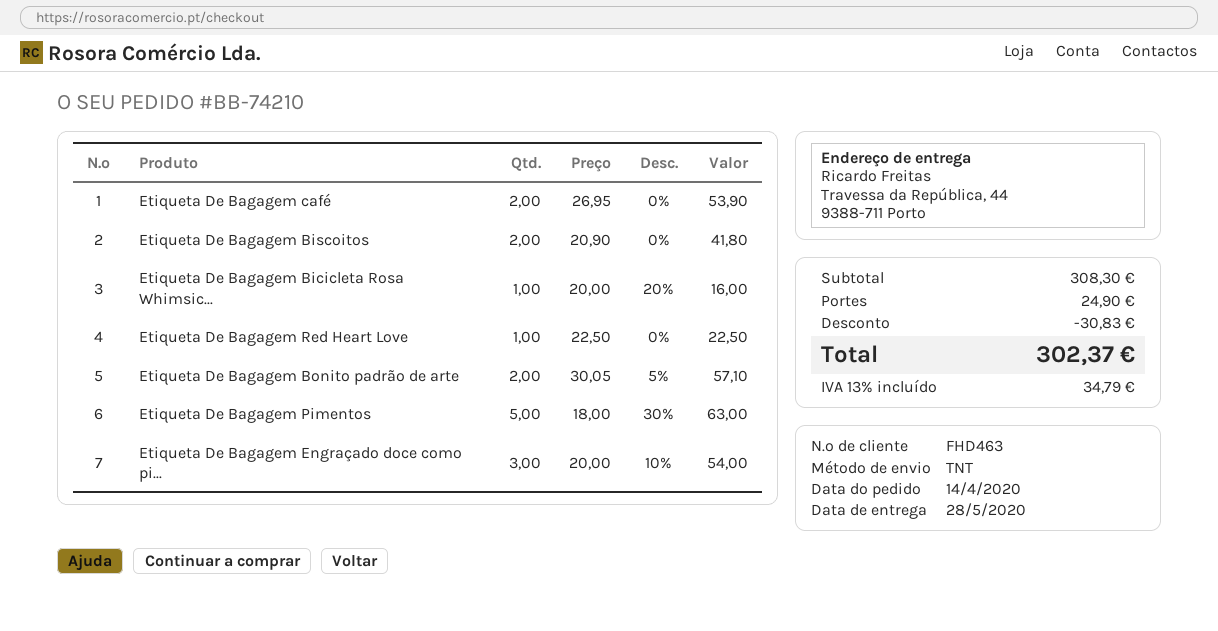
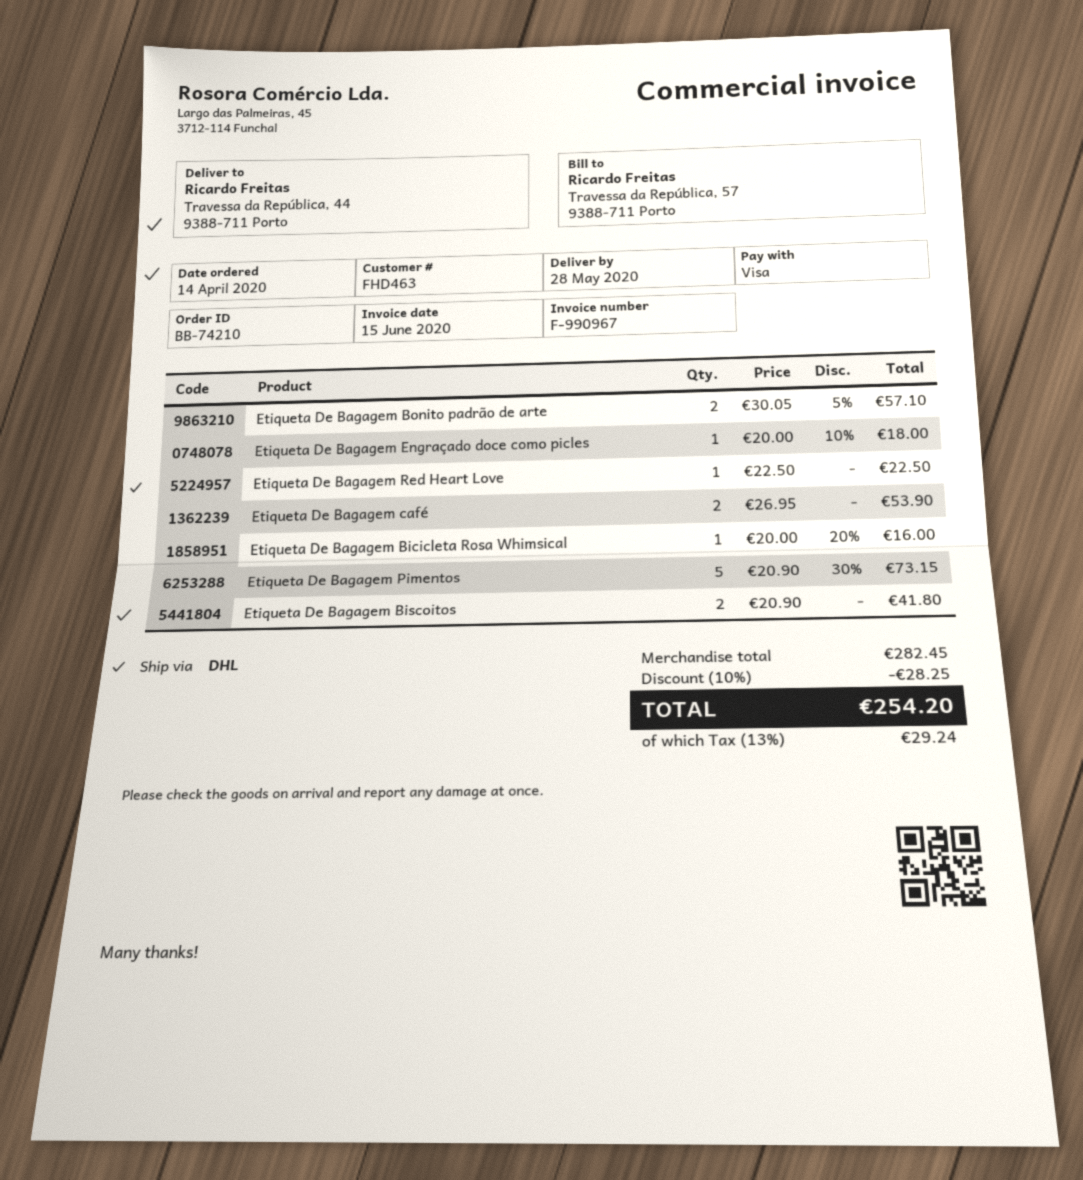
shipping method: TNT -> DHL
Etiqueta De Bagagem Pimentos: 5 x 18.00 - 30% = 63.00 -> 5 x 20.90 - 30% = 73.15
Etiqueta De Bagagem Engraçado doce como pi...: 3 x 20.00 - 10% = 54.00 -> 1 x 20.00 - 10% = 18.00
subtotal: 308.30 -> 282.45
discount: 30.83 -> 28.25
shipping: 24.90 -> none
tax: 13% = 34.79 -> 13% = 29.24
total: 302.37 -> 254.20

